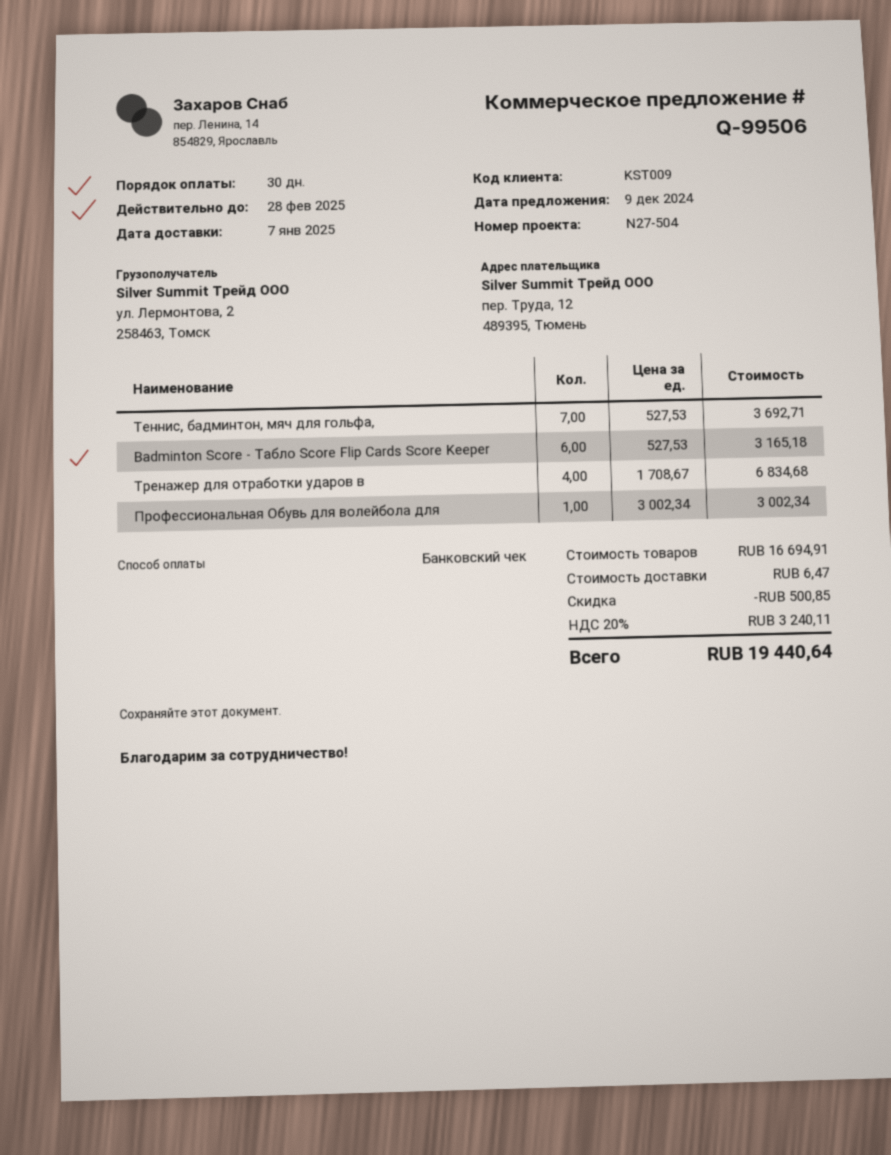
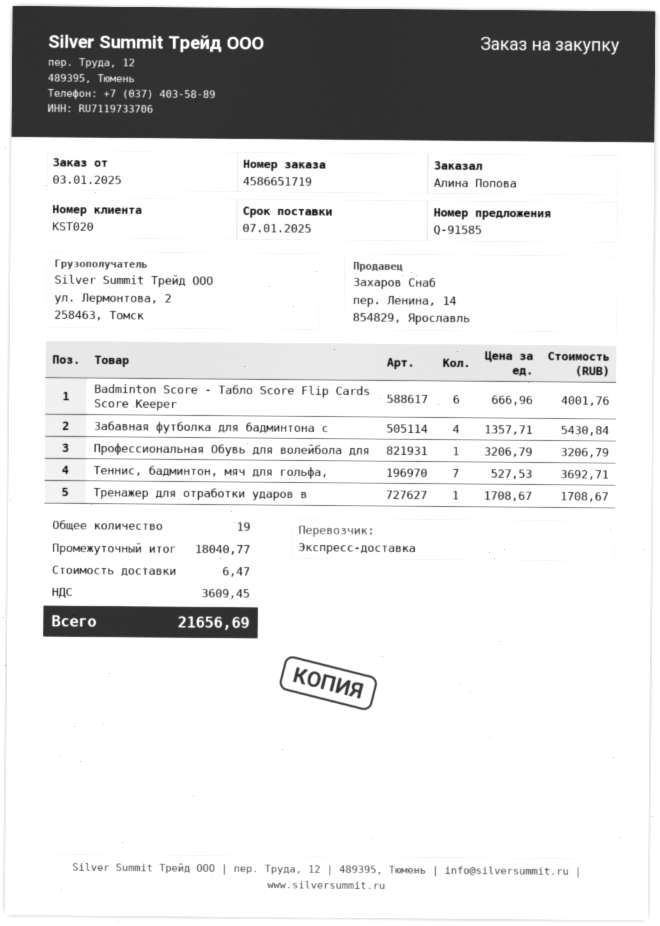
quote number: Q-99506 -> Q-91585
customer number: KST009 -> KST020
Badminton Score - Табло Score Flip Cards Score Keeper: 6 x 527.53 = 3165.18 -> 6 x 666.96 = 4001.76
Тренажер для отработки ударов в: 4 x 1708.67 = 6834.68 -> 1 x 1708.67 = 1708.67
Профессиональная Обувь для волейбола для: 1 x 3002.34 = 3002.34 -> 1 x 3206.79 = 3206.79
Забавная футболка для бадминтона с: none -> 4 x 1357.71 = 5430.84
subtotal: 16694.91 -> 18040.77
discount: 500.85 -> none
tax: 3240.11 -> 3609.45
total: 19440.64 -> 21656.69

